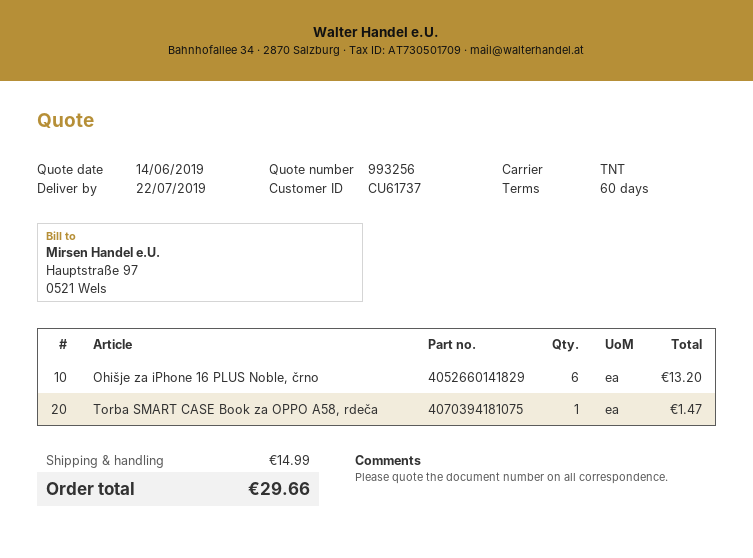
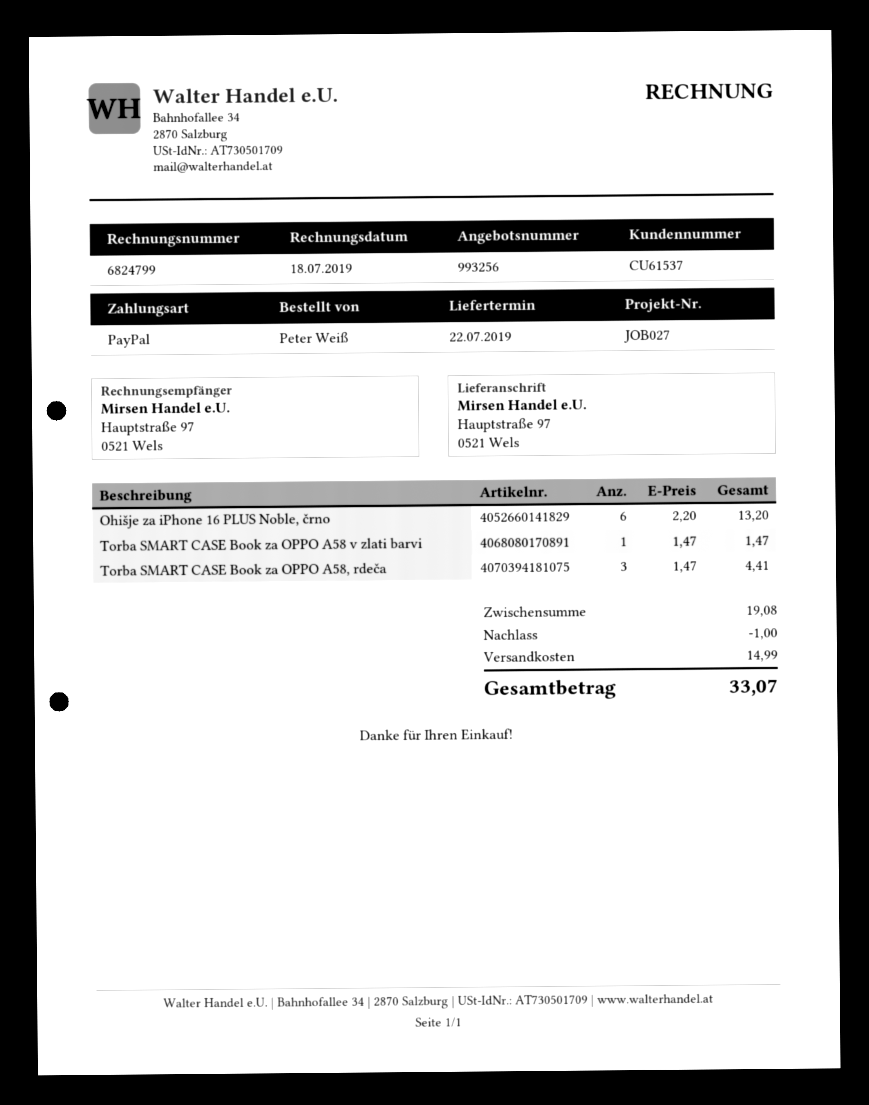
customer number: CU61737 -> CU61537
Torba SMART CASE Book za OPPO A58, rdeča: 1 for 1.47 -> 3 for 4.41
Torba SMART CASE Book za OPPO A58 v zlati barvi: none -> 1 for 1.47
discount: none -> 1.00
total: 29.66 -> 33.07

